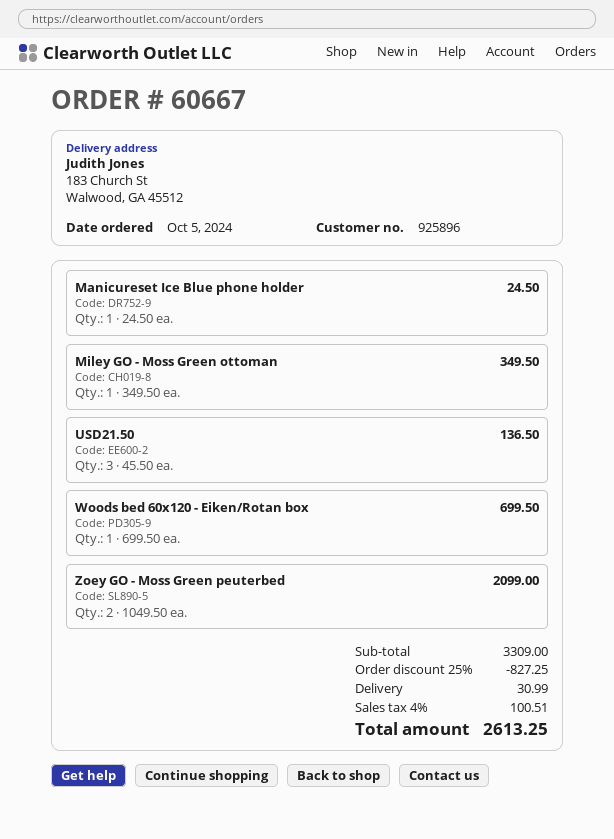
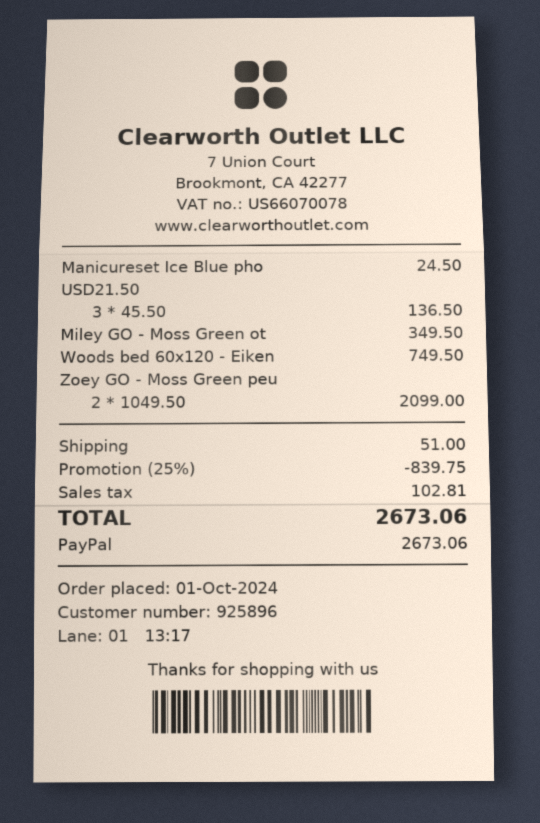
order date: 2024-10-05 -> 2024-10-01
Woods bed 60x120 - Eiken/Rotan box: 1 x 699.50 = 699.50 -> 1 x 749.50 = 749.50
discount: 25% = 827.25 -> 25% = 839.75
shipping: 30.99 -> 51.00
tax: 100.51 -> 102.81
total: 2613.25 -> 2673.06

